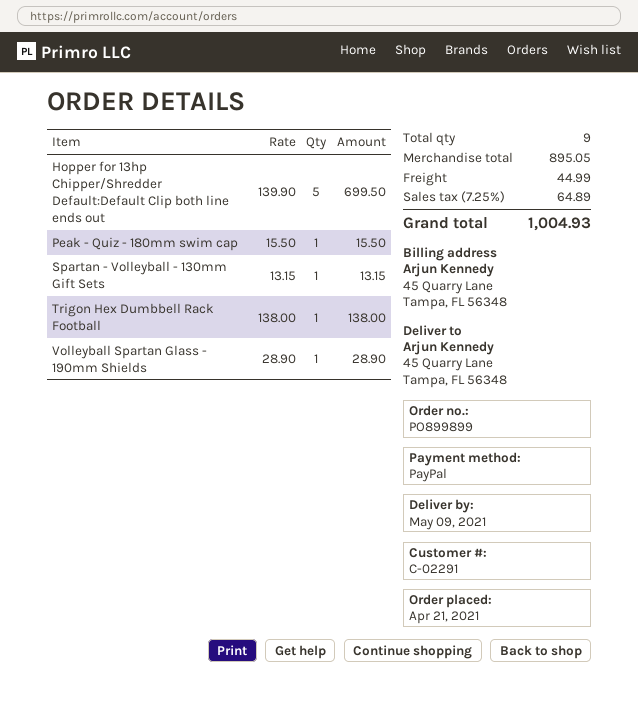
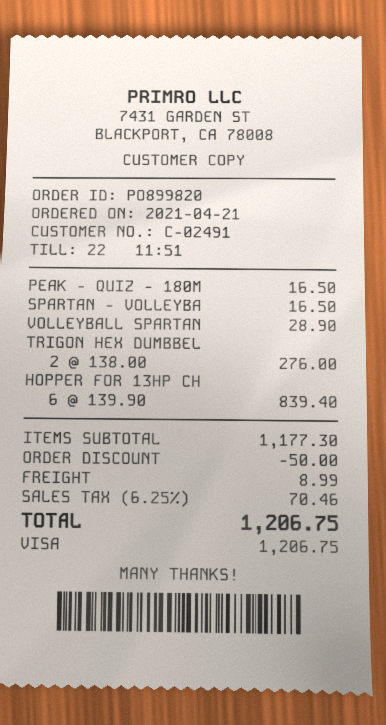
order number: PO899899 -> PO899820
customer number: C-02291 -> C-02491
payment method: PayPal -> Visa
Hopper for 13hp Chipper/Shredder Default:Default Clip both line ends out: 5 x 139.90 = 699.50 -> 6 x 139.90 = 839.40
Peak - Quiz - 180mm swim cap: 1 x 15.50 = 15.50 -> 1 x 16.50 = 16.50
Spartan - Volleyball - 130mm Gift Sets: 1 x 13.15 = 13.15 -> 1 x 16.50 = 16.50
Trigon Hex Dumbbell Rack Football: 1 x 138.00 = 138.00 -> 2 x 138.00 = 276.00
subtotal: 895.05 -> 1177.30
discount: none -> 50.00
shipping: 44.99 -> 8.99
tax: 7.25% = 64.89 -> 6.25% = 70.46
total: 1004.93 -> 1206.75

